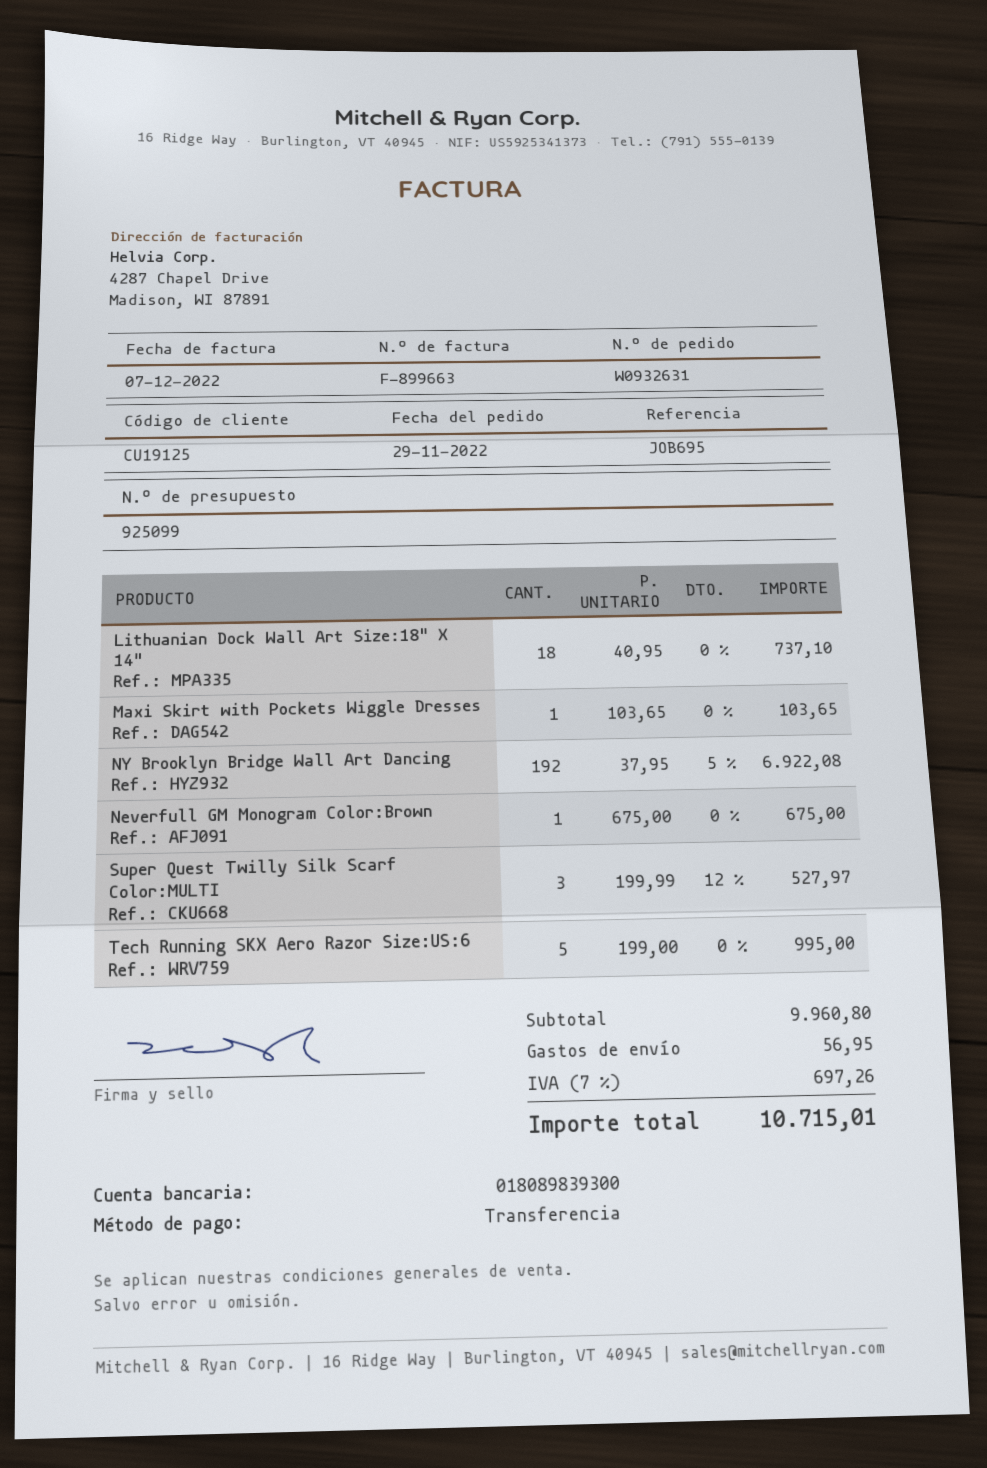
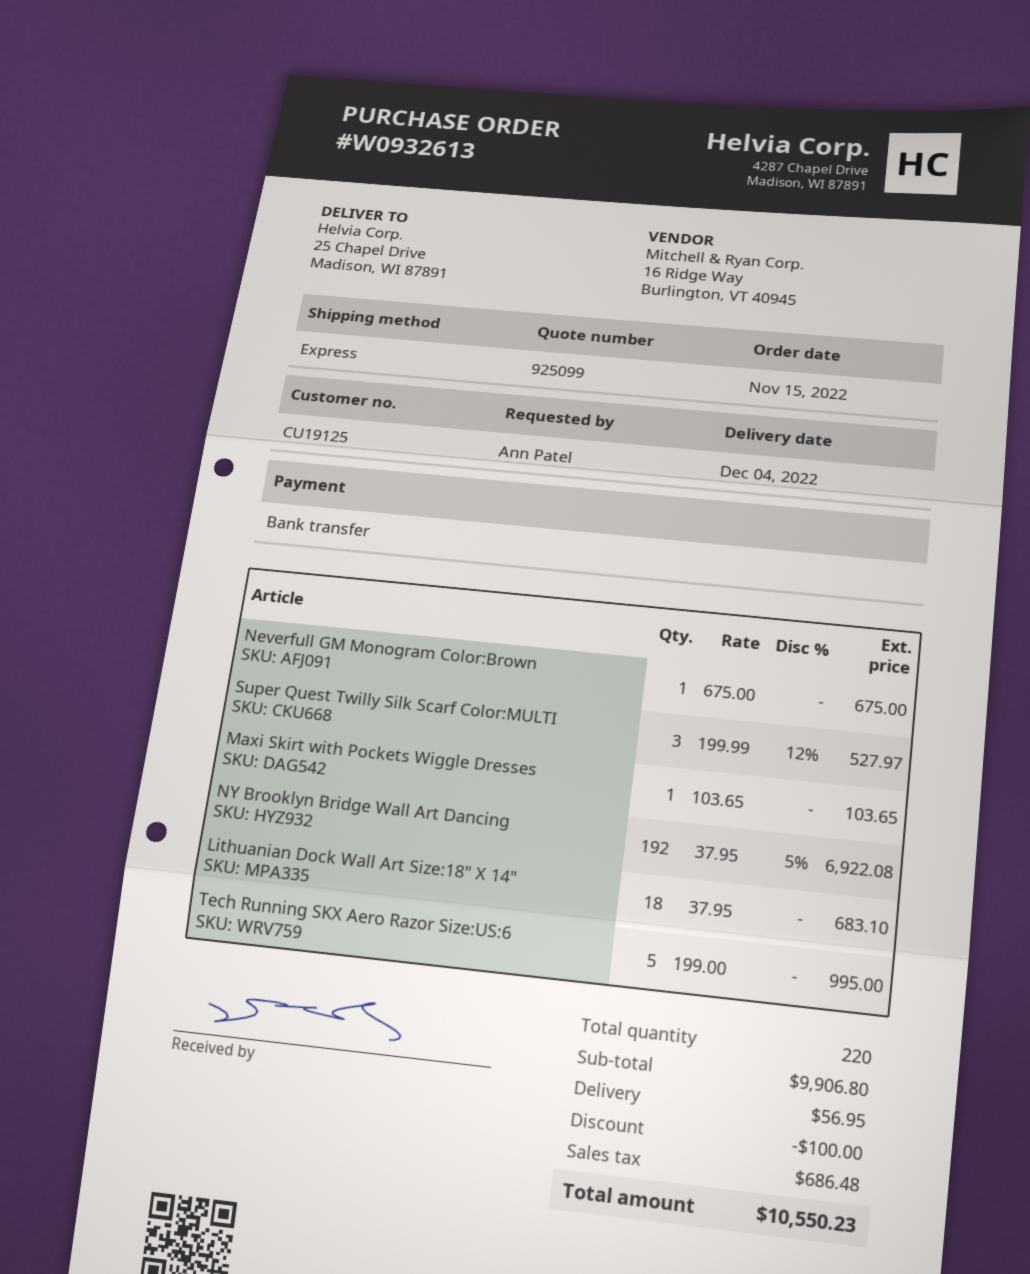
order number: W0932631 -> W0932613
order date: 2022-11-29 -> 2022-11-15
Lithuanian Dock Wall Art Size:18" X 14": 18 x 40.95 = 737.10 -> 18 x 37.95 = 683.10
subtotal: 9960.80 -> 9906.80
discount: none -> 100.00
tax: 697.26 -> 686.48
total: 10715.01 -> 10550.23

